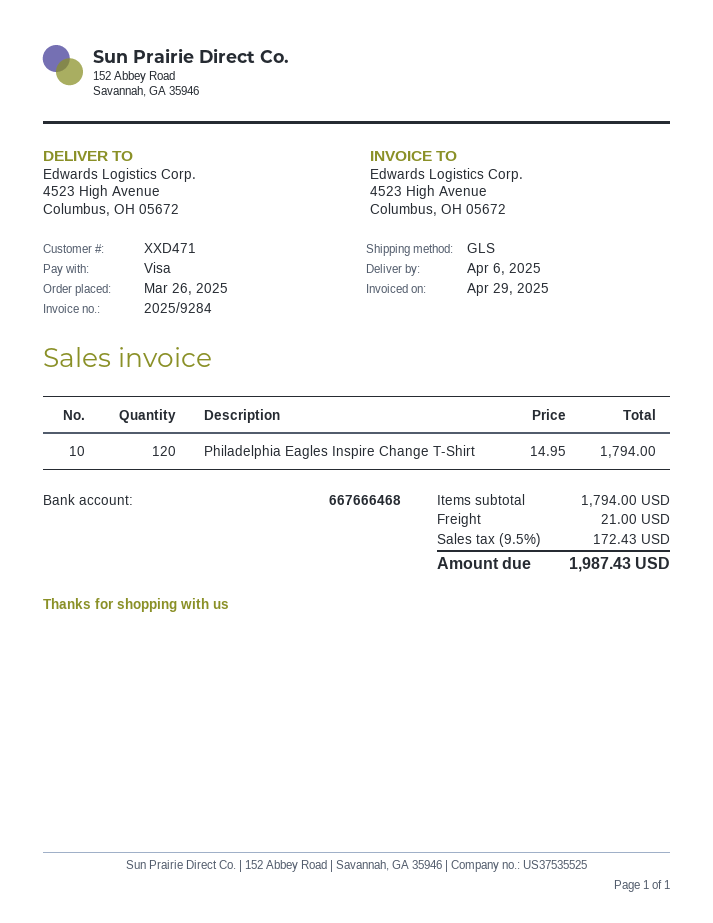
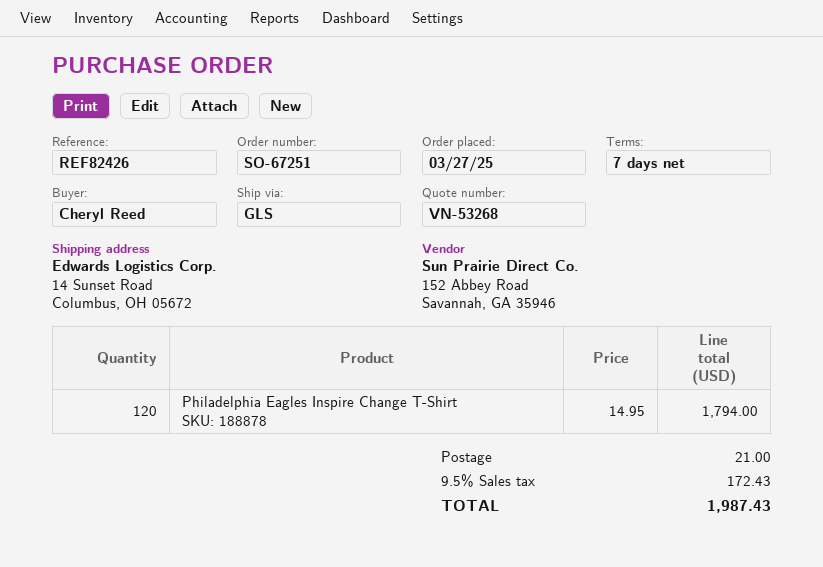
order date: 2025-03-26 -> 2025-03-27
ship to: 4523 High Avenue, Columbus, OH 05672 -> 14 Sunset Road, Columbus, OH 05672

